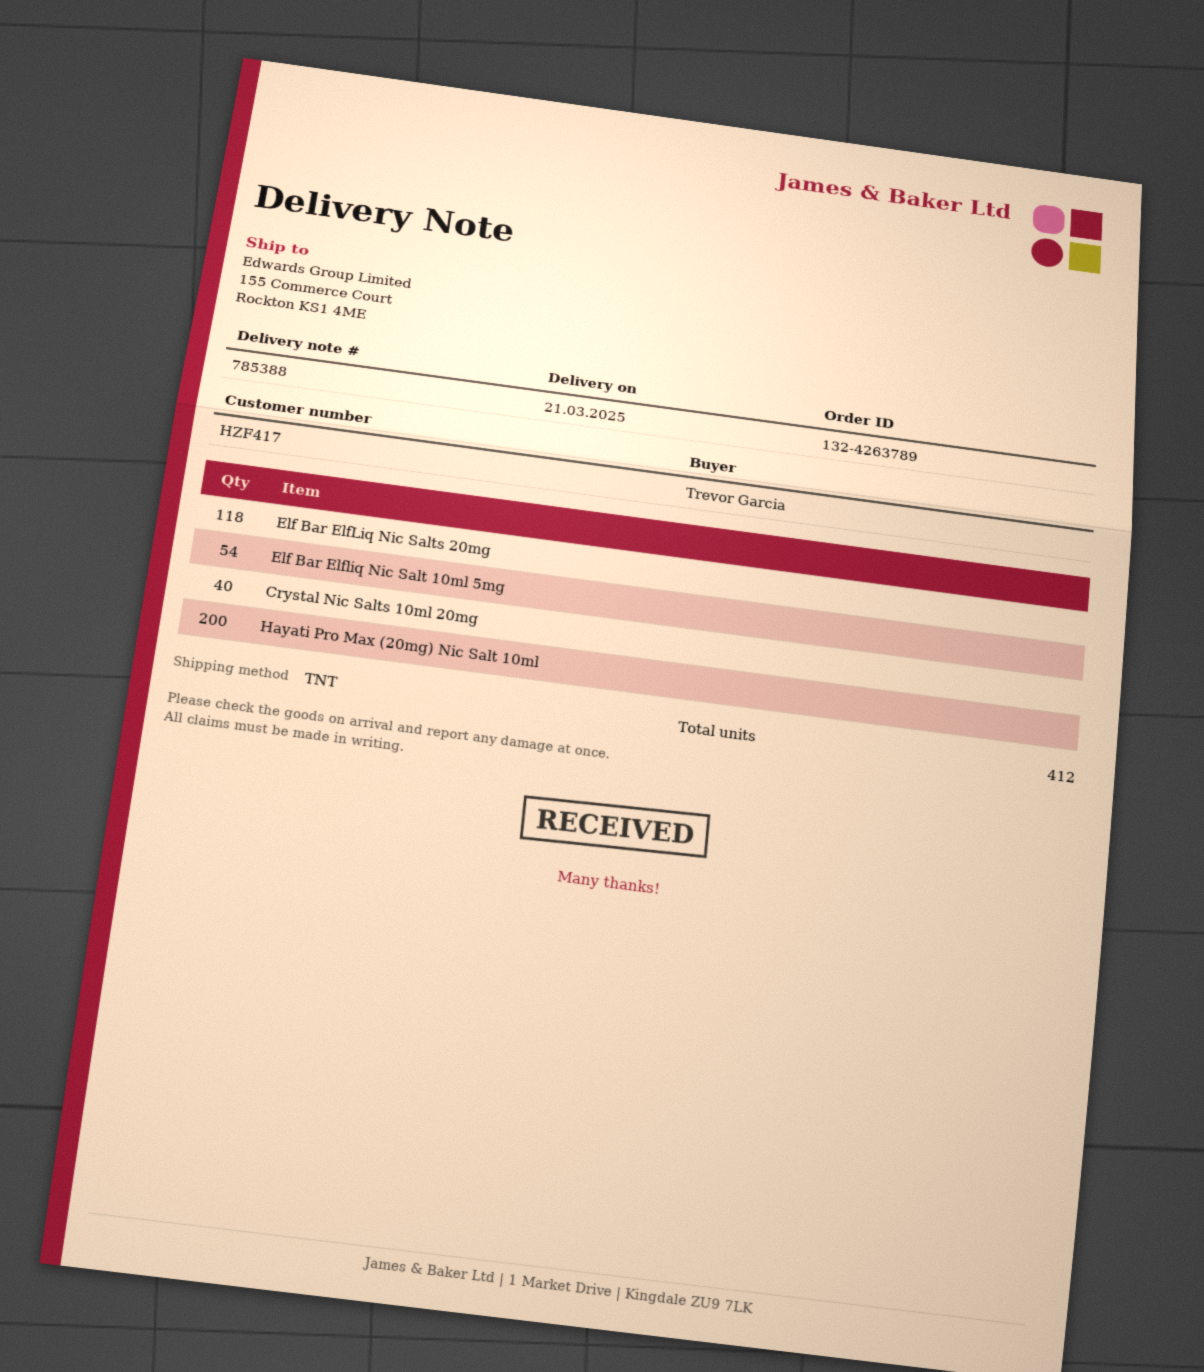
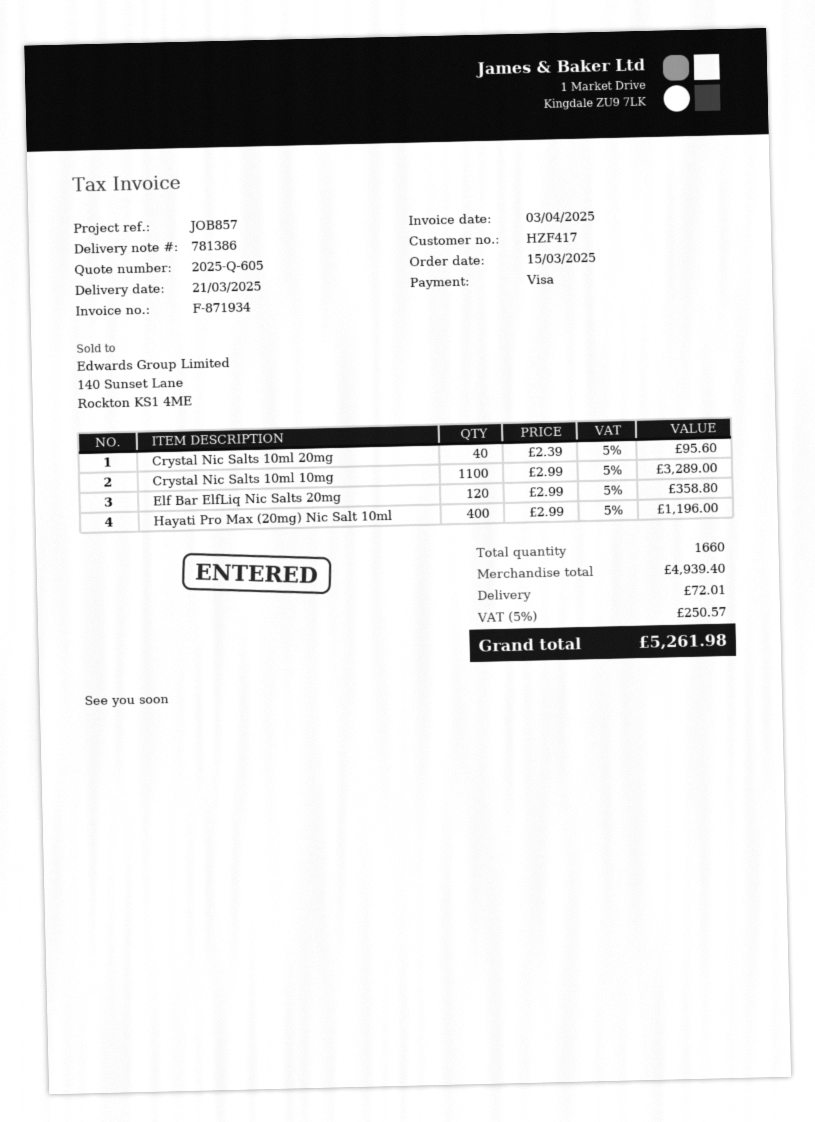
delivery note number: 785388 -> 781386
Elf Bar ElfLiq Nic Salts 20mg: 118 -> 120
Elf Bar Elfliq Nic Salt 10ml 5mg: 54 -> none
Hayati Pro Max (20mg) Nic Salt 10ml: 200 -> 400
Crystal Nic Salts 10ml 10mg: none -> 1100
total quantity: 412 -> 1660

